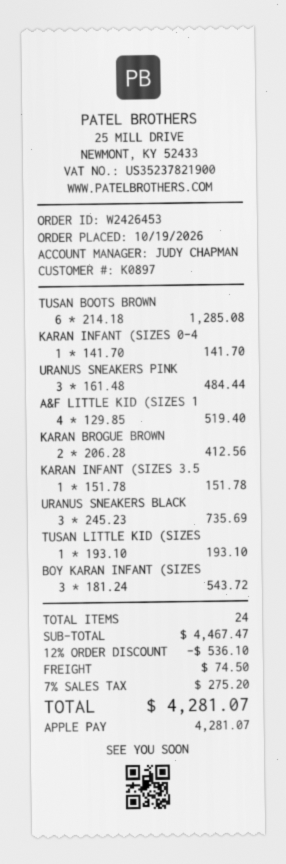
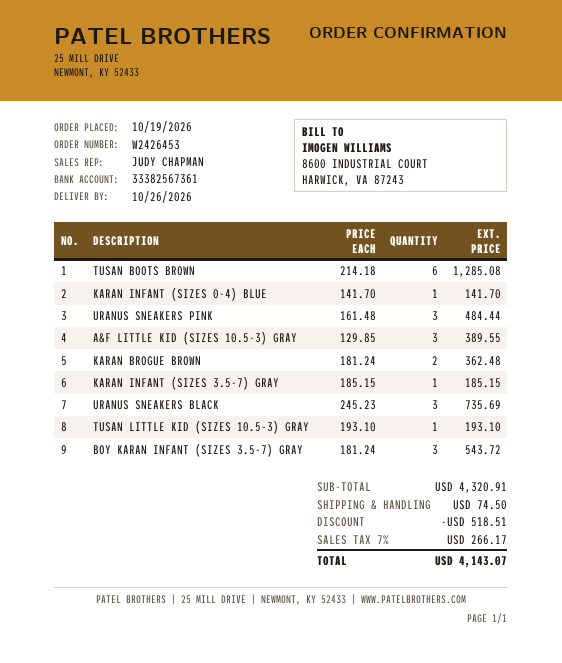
A&F LITTLE KID (SIZES 1: 4 x 129.85 = 519.40 -> 3 x 129.85 = 389.55
KARAN BROGUE BROWN: 2 x 206.28 = 412.56 -> 2 x 181.24 = 362.48
KARAN INFANT (SIZES 3.5: 1 x 151.78 = 151.78 -> 1 x 185.15 = 185.15
subtotal: 4467.47 -> 4320.91
discount: 536.10 -> 518.51
tax: 7% = 275.20 -> 7% = 266.17
total: 4281.07 -> 4143.07

